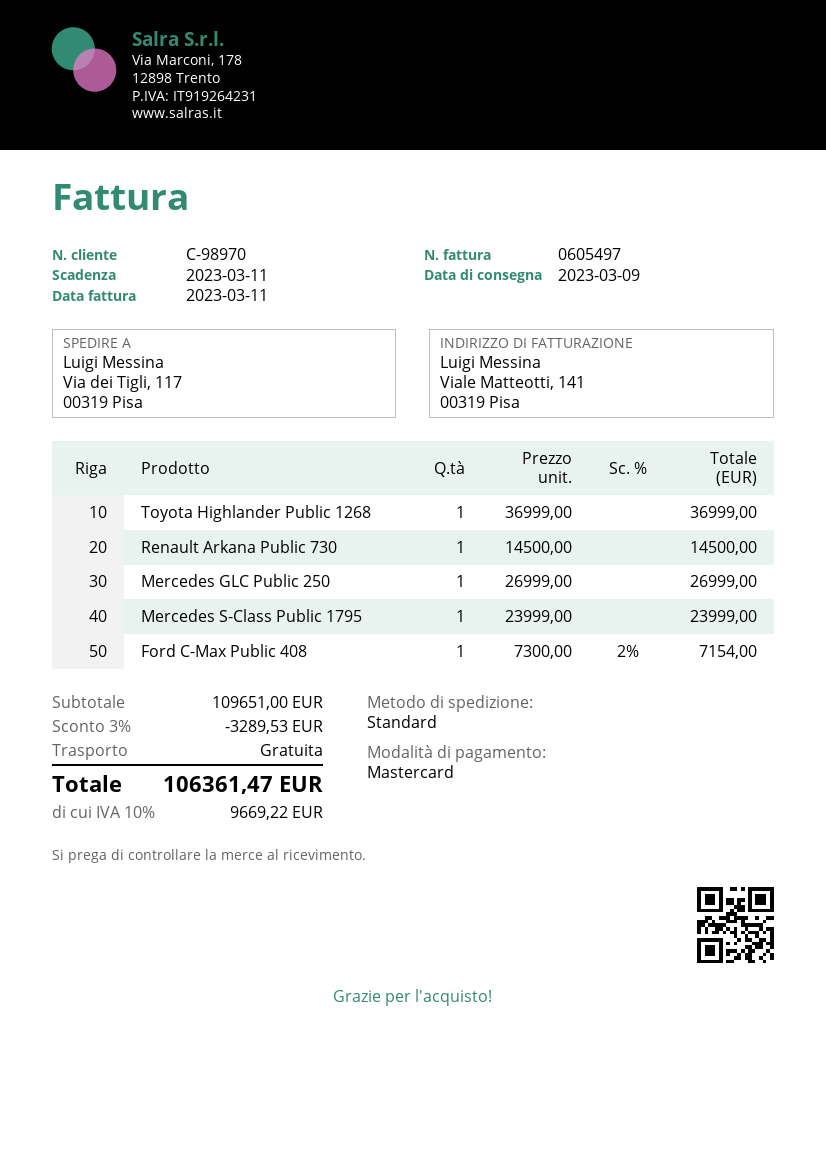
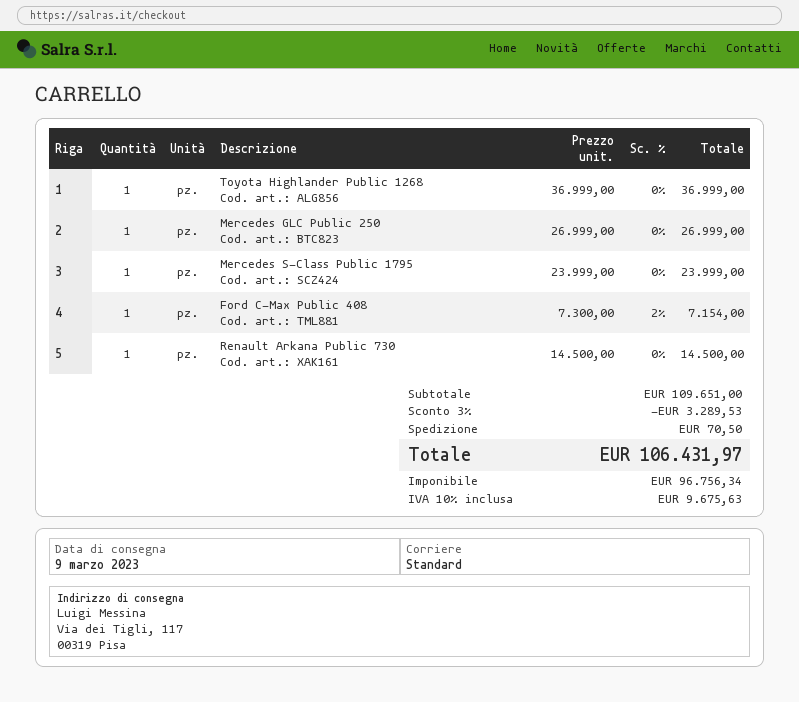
shipping: 0.00 -> 70.50
tax: 10% = 9669.22 -> 10% = 9675.63
total: 106361.47 -> 106431.97

